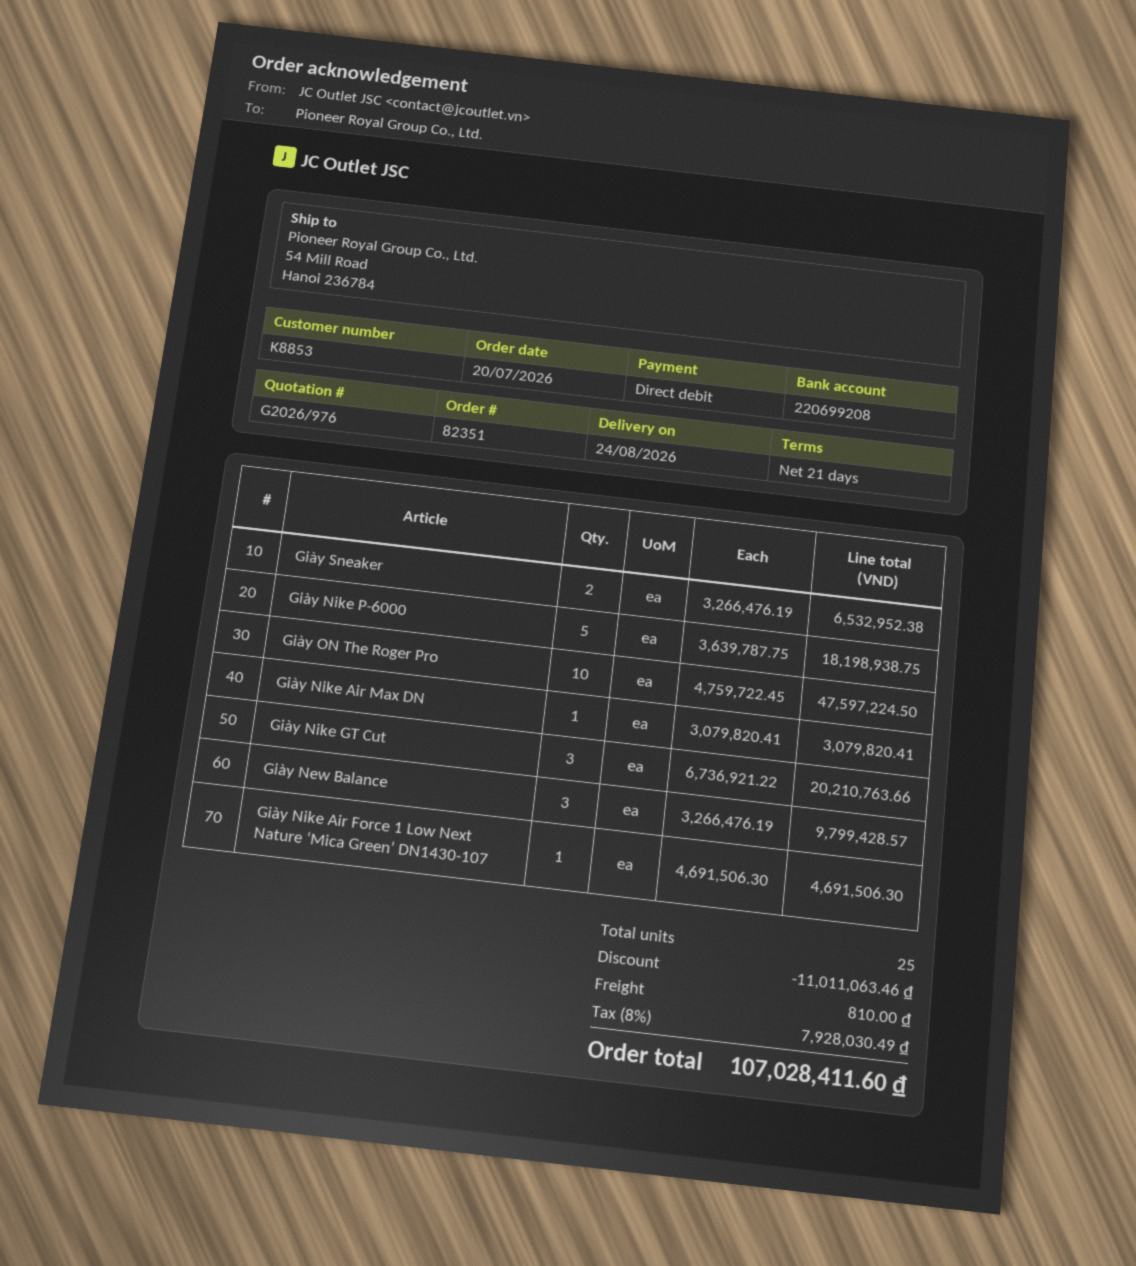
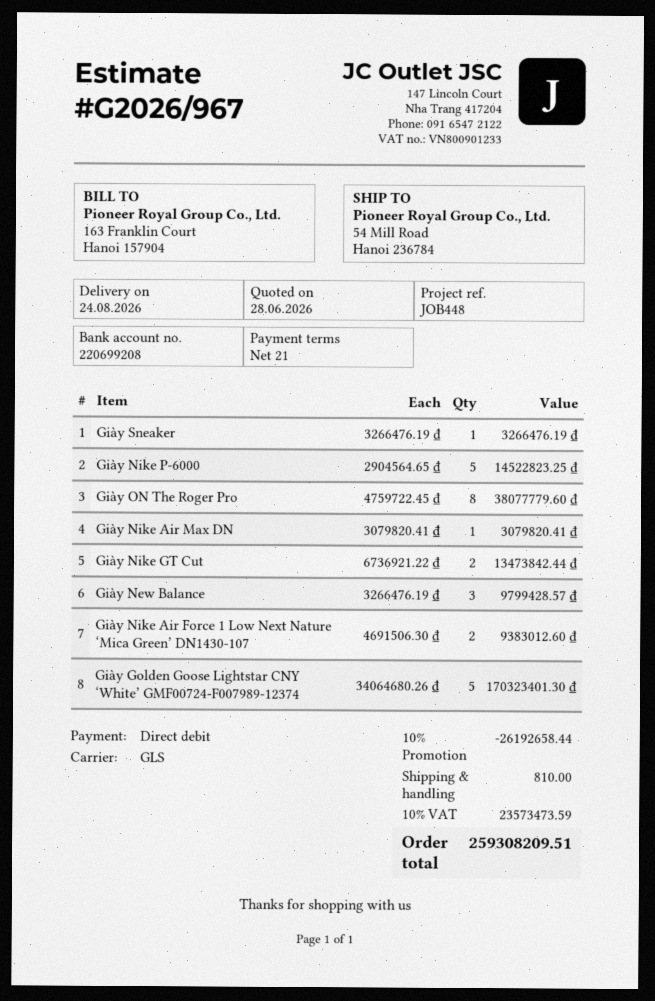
quote number: G2026/976 -> G2026/967
Giày Sneaker: 2 x 3266476.19 = 6532952.38 -> 1 x 3266476.19 = 3266476.19
Giày Nike P-6000: 5 x 3639787.75 = 18198938.75 -> 5 x 2904564.65 = 14522823.25
Giày ON The Roger Pro: 10 x 4759722.45 = 47597224.50 -> 8 x 4759722.45 = 38077779.60
Giày Nike GT Cut: 3 x 6736921.22 = 20210763.66 -> 2 x 6736921.22 = 13473842.44
Giày Nike Air Force 1 Low Next Nature ‘Mica Green’ DN1430-107: 1 x 4691506.30 = 4691506.30 -> 2 x 4691506.30 = 9383012.60
Giày Golden Goose Lightstar CNY ‘White’ GMF00724-F007989-12374: none -> 5 x 34064680.26 = 170323401.30
discount: 11011063.46 -> 26192658.44
tax: 8% = 7928030.49 -> 10% = 23573473.59
total: 107028411.60 -> 259308209.51

